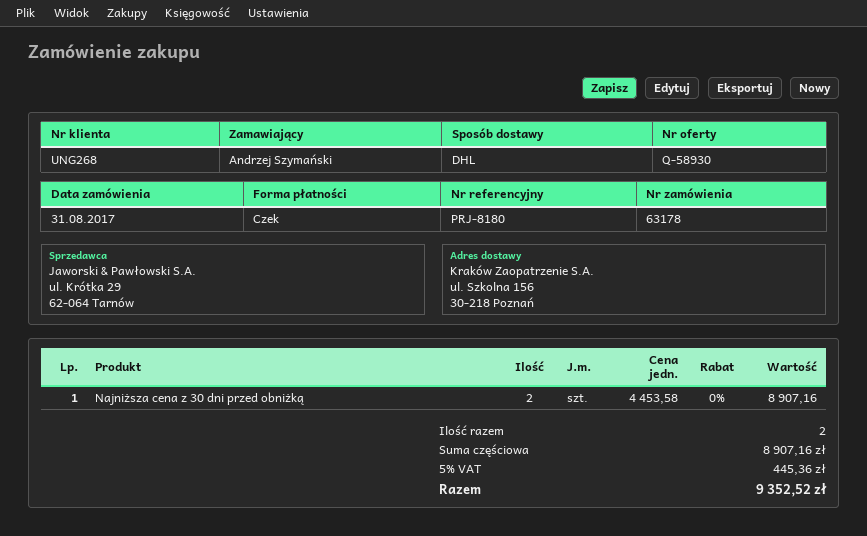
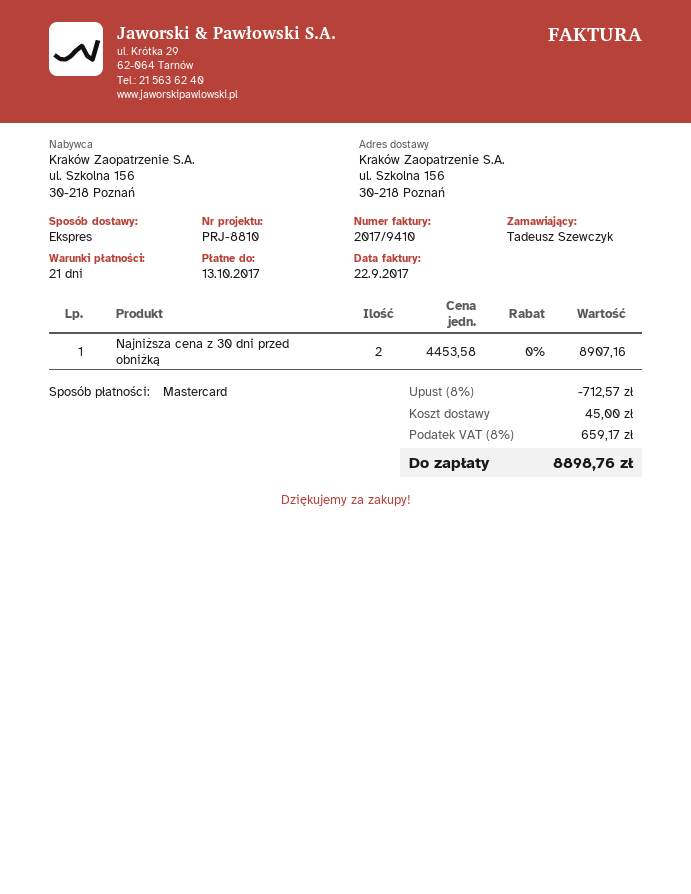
reference: PRJ-8180 -> PRJ-8810
ordered by: Andrzej Szymański -> Tadeusz Szewczyk
payment method: cheque -> Mastercard
shipping method: DHL -> express
discount: none -> 8% = 712.57
shipping: none -> 45.00
tax: 5% = 445.36 -> 8% = 659.17
total: 9352.52 -> 8898.76

